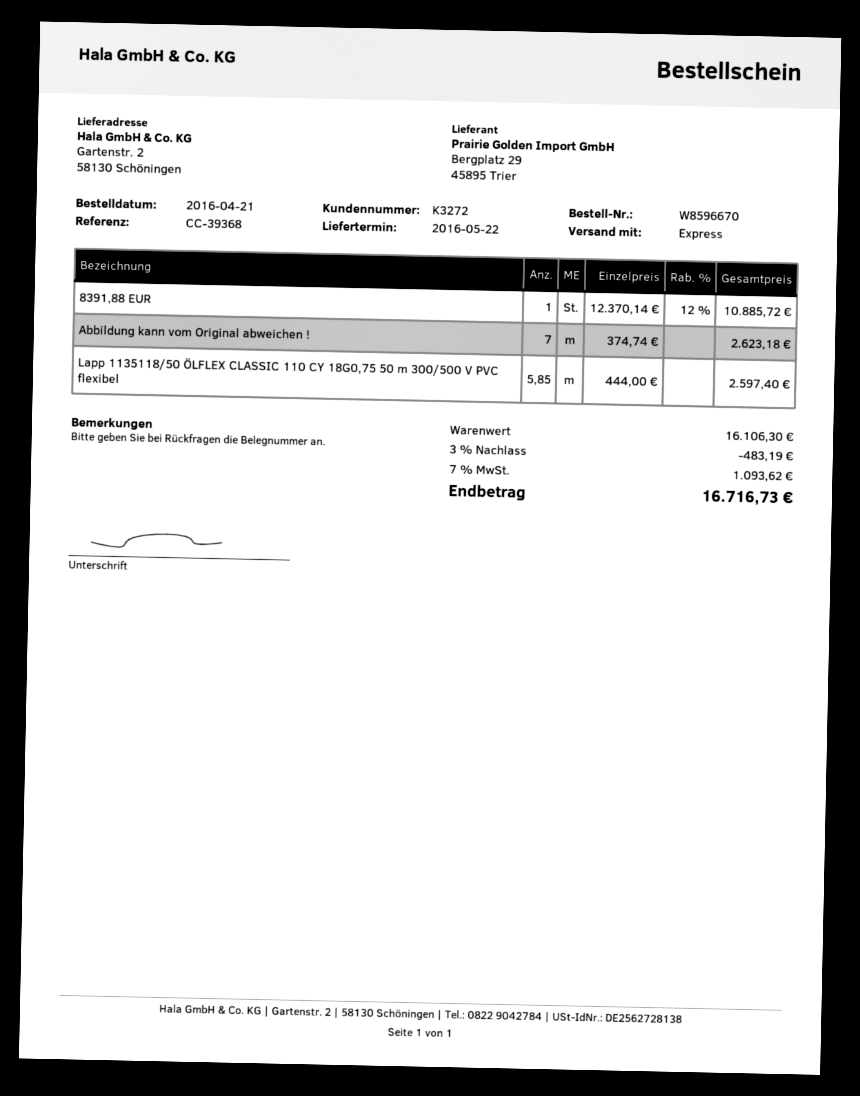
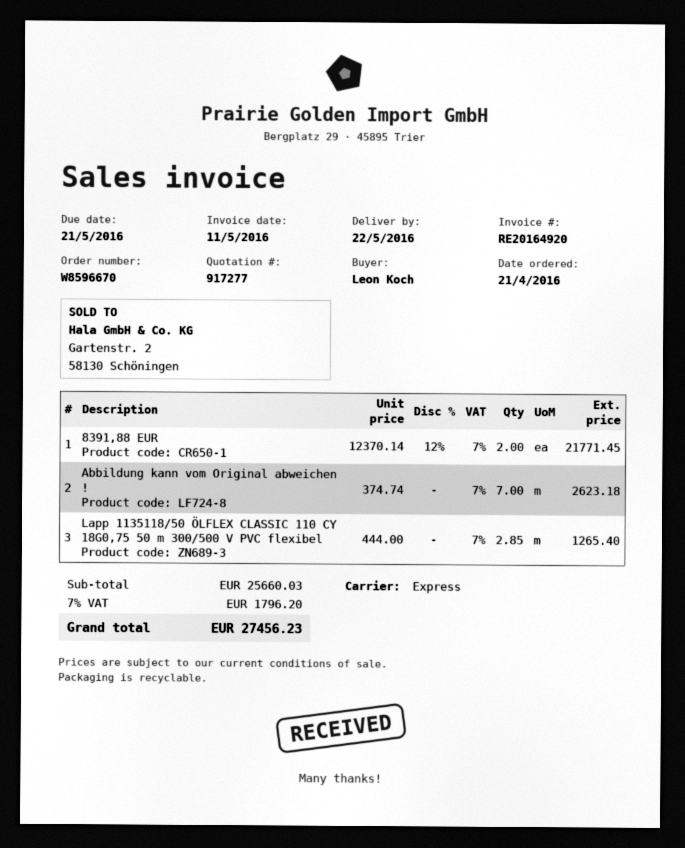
8391,88 EUR: 1 x 12370.14 - 12% = 10885.72 -> 2 x 12370.14 - 12% = 21771.45
Lapp 1135118/50 ÖLFLEX CLASSIC 110 CY 18G0,75 50 m 300/500 V PVC flexibel: 5.85 x 444.00 = 2597.40 -> 2.85 x 444.00 = 1265.40
subtotal: 16106.30 -> 25660.03
discount: 3% = 483.19 -> none
tax: 7% = 1093.62 -> 7% = 1796.20
total: 16716.73 -> 27456.23

